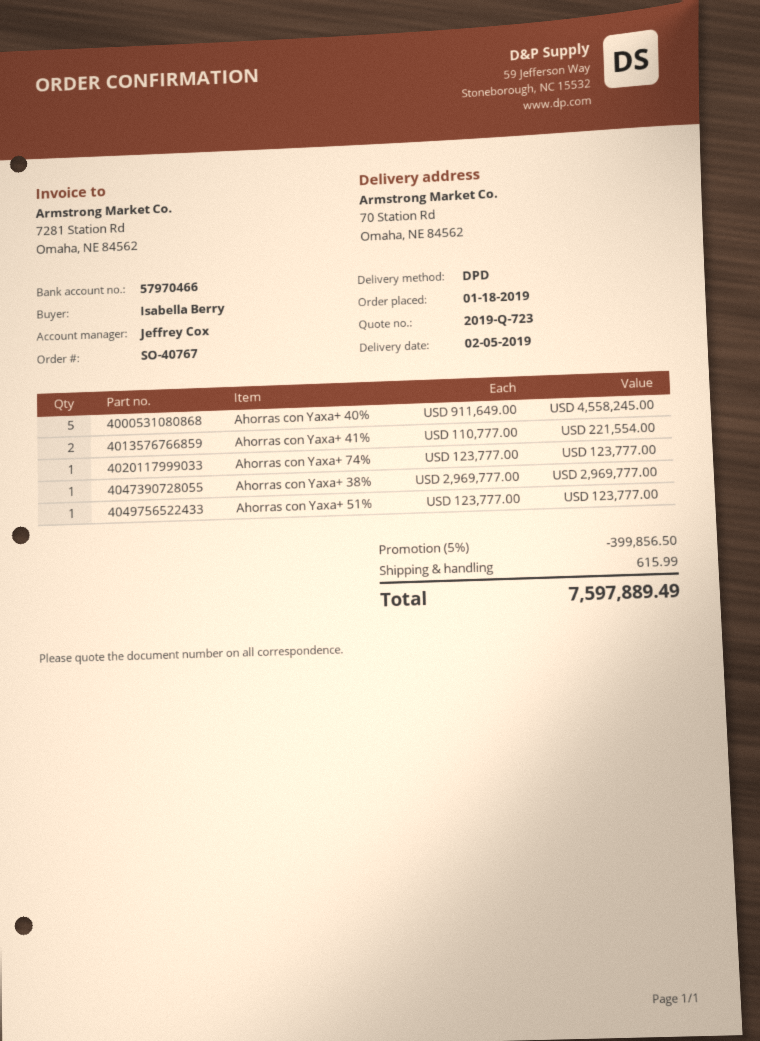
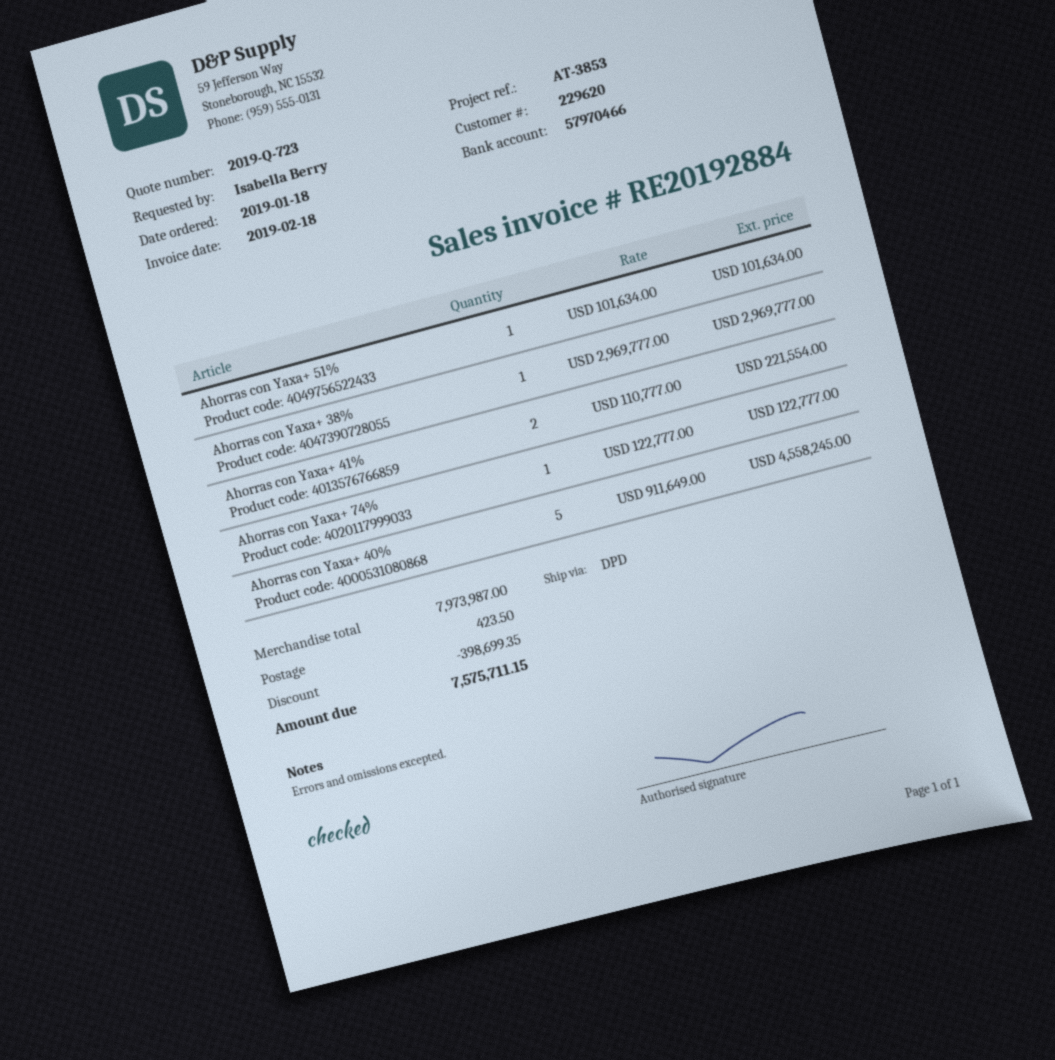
Ahorras con Yaxa+ 74%: 1 x 123777.00 = 123777.00 -> 1 x 122777.00 = 122777.00
Ahorras con Yaxa+ 51%: 1 x 123777.00 = 123777.00 -> 1 x 101634.00 = 101634.00
discount: 399856.50 -> 398699.35
shipping: 615.99 -> 423.50
total: 7597889.49 -> 7575711.15

